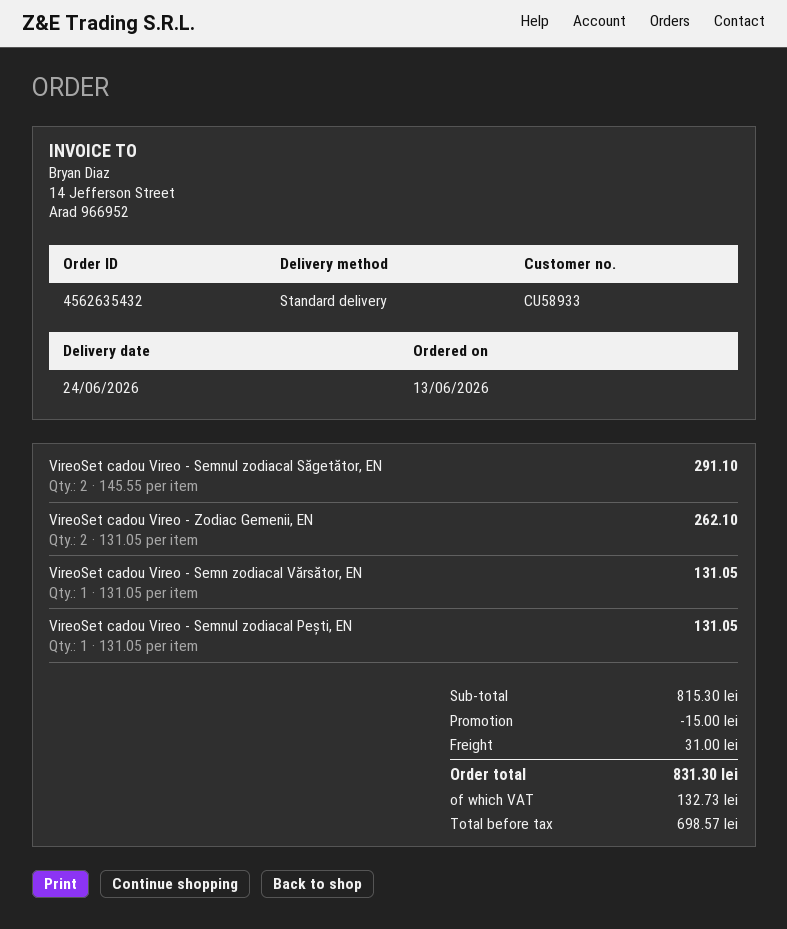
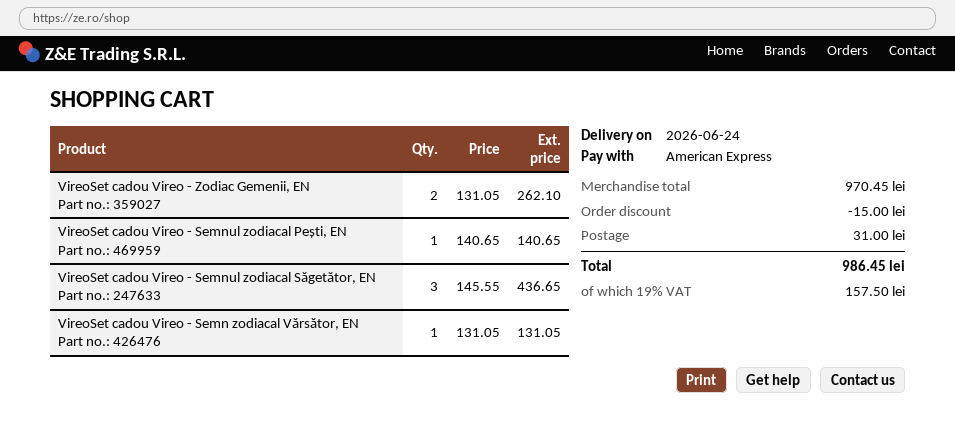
VireoSet cadou Vireo - Semnul zodiacal Săgetător, EN: 2 x 145.55 = 291.10 -> 3 x 145.55 = 436.65
VireoSet cadou Vireo - Semnul zodiacal Pești, EN: 1 x 131.05 = 131.05 -> 1 x 140.65 = 140.65
subtotal: 815.30 -> 970.45
tax: 132.73 -> 157.50
total: 831.30 -> 986.45

